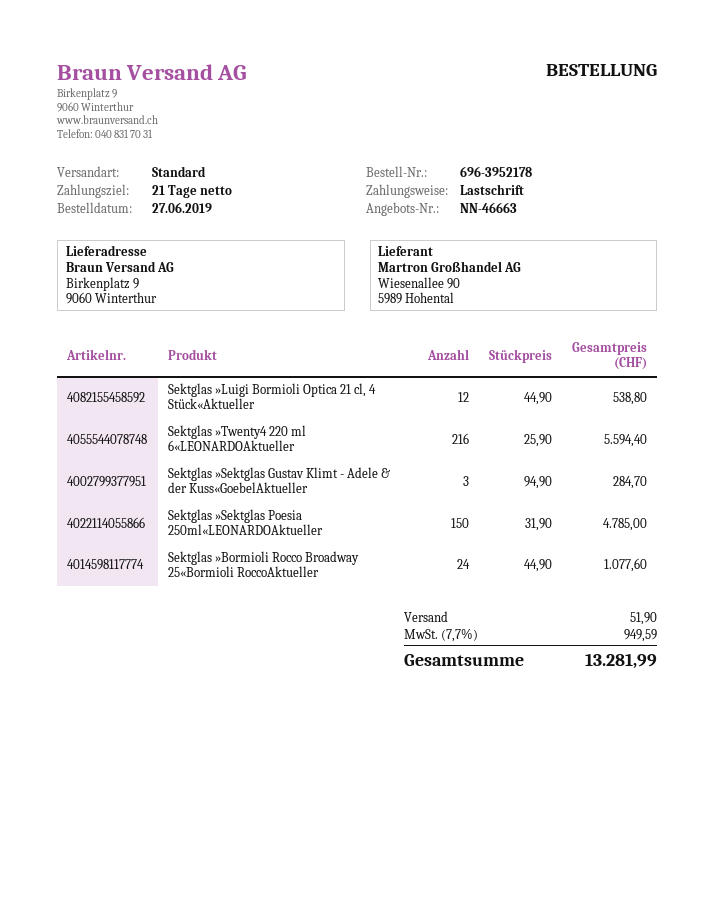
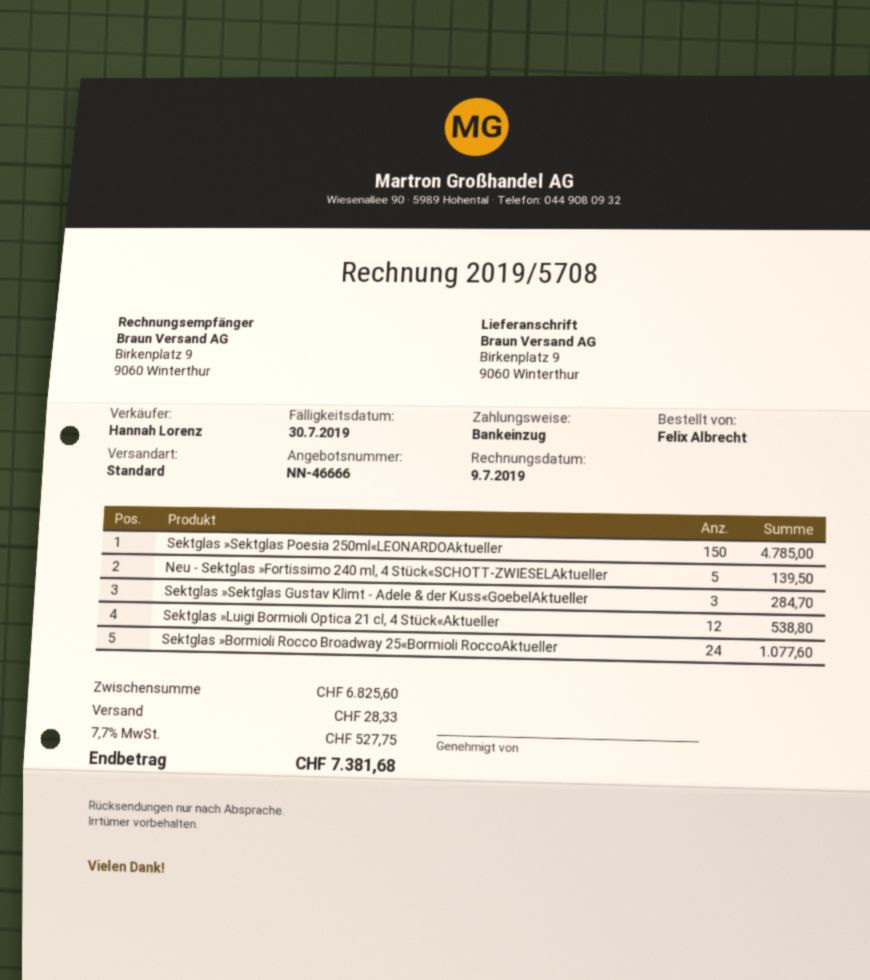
quote number: NN-46663 -> NN-46666
Sektglas »Twenty4 220 ml 6«LEONARDOAktueller: 216 for 5594.40 -> none
Neu - Sektglas »Fortissimo 240 ml, 4 Stück«SCHOTT-ZWIESELAktueller: none -> 5 for 139.50
shipping: 51.90 -> 28.33
tax: 7.7% = 949.59 -> 7.7% = 527.75
total: 13281.99 -> 7381.68

